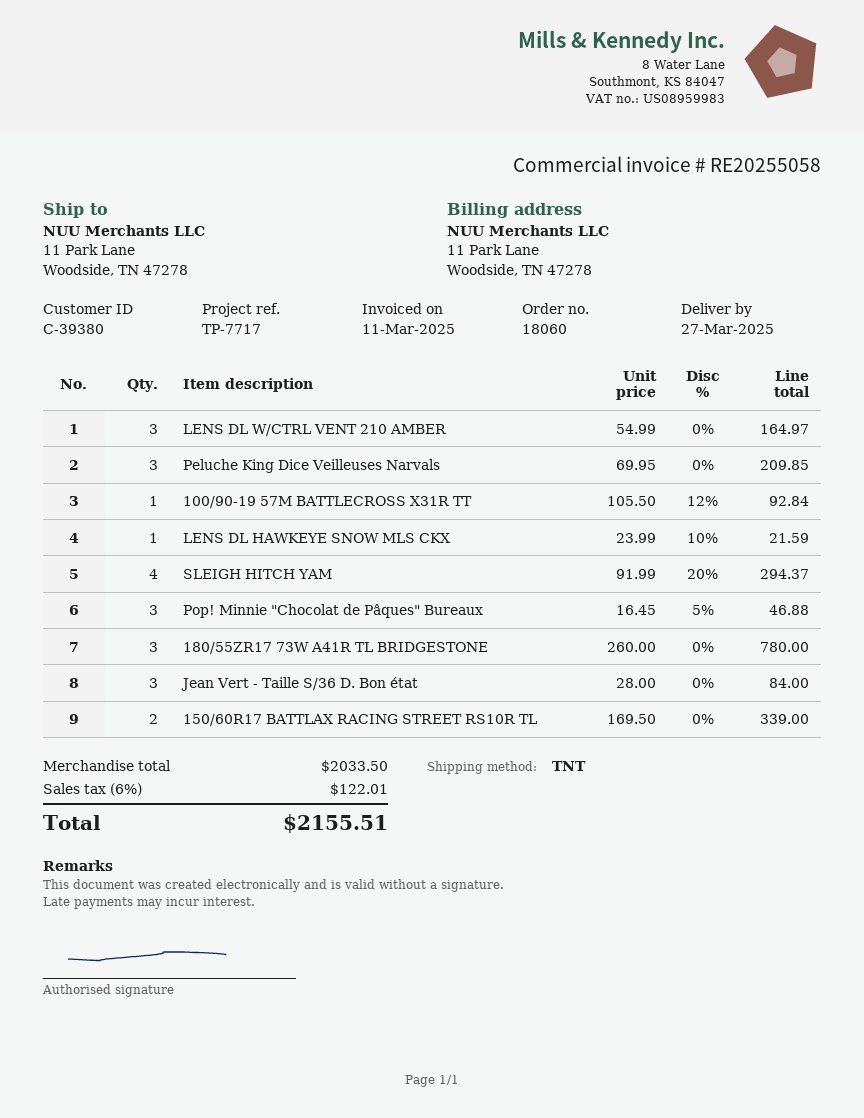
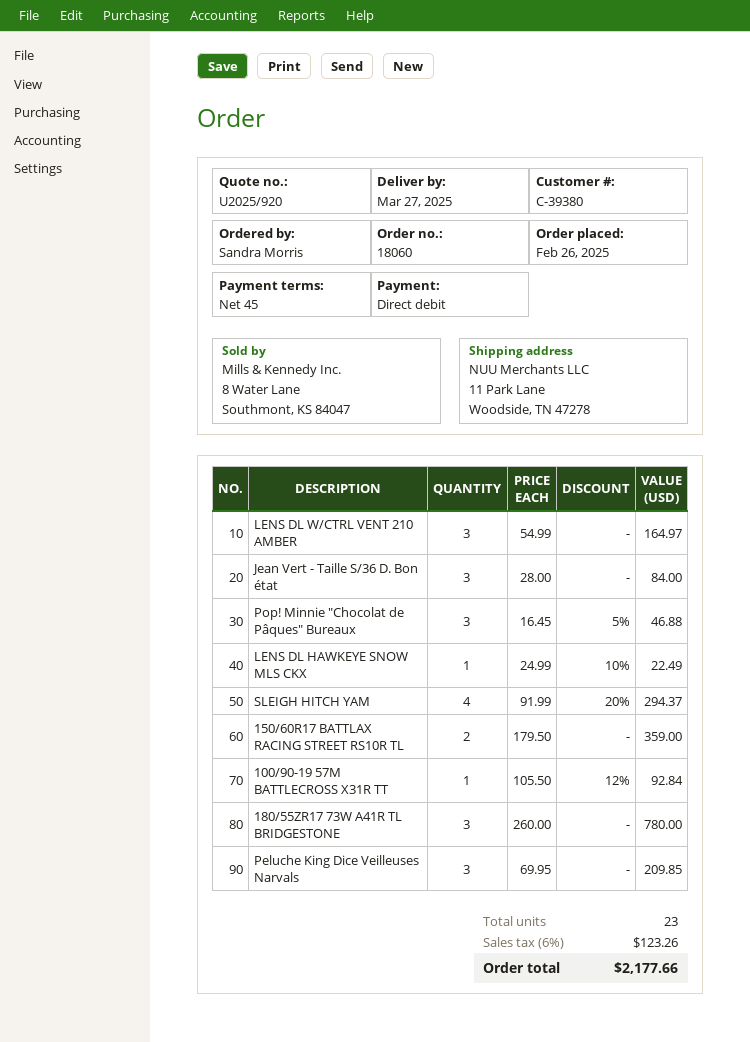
LENS DL HAWKEYE SNOW MLS CKX: 1 x 23.99 - 10% = 21.59 -> 1 x 24.99 - 10% = 22.49
150/60R17 BATTLAX RACING STREET RS10R TL: 2 x 169.50 = 339.00 -> 2 x 179.50 = 359.00
tax: 6% = 122.01 -> 6% = 123.26
total: 2155.51 -> 2177.66

